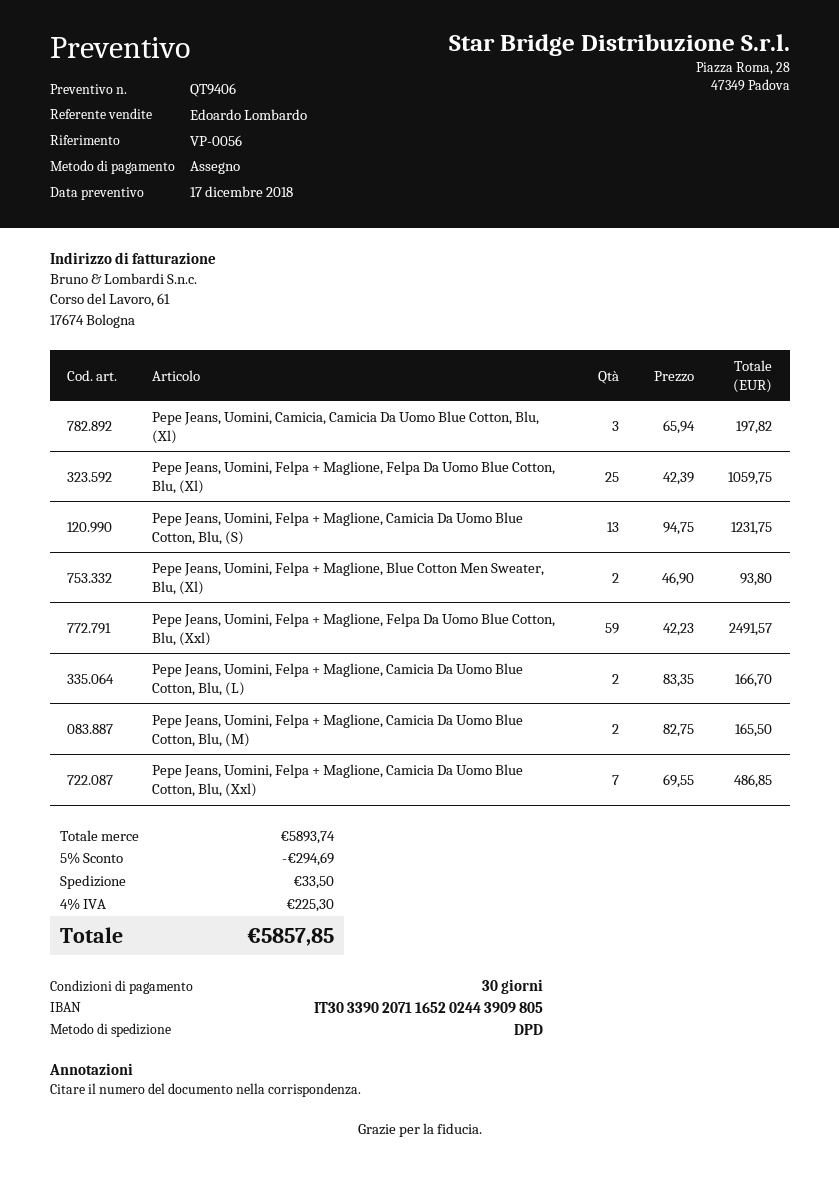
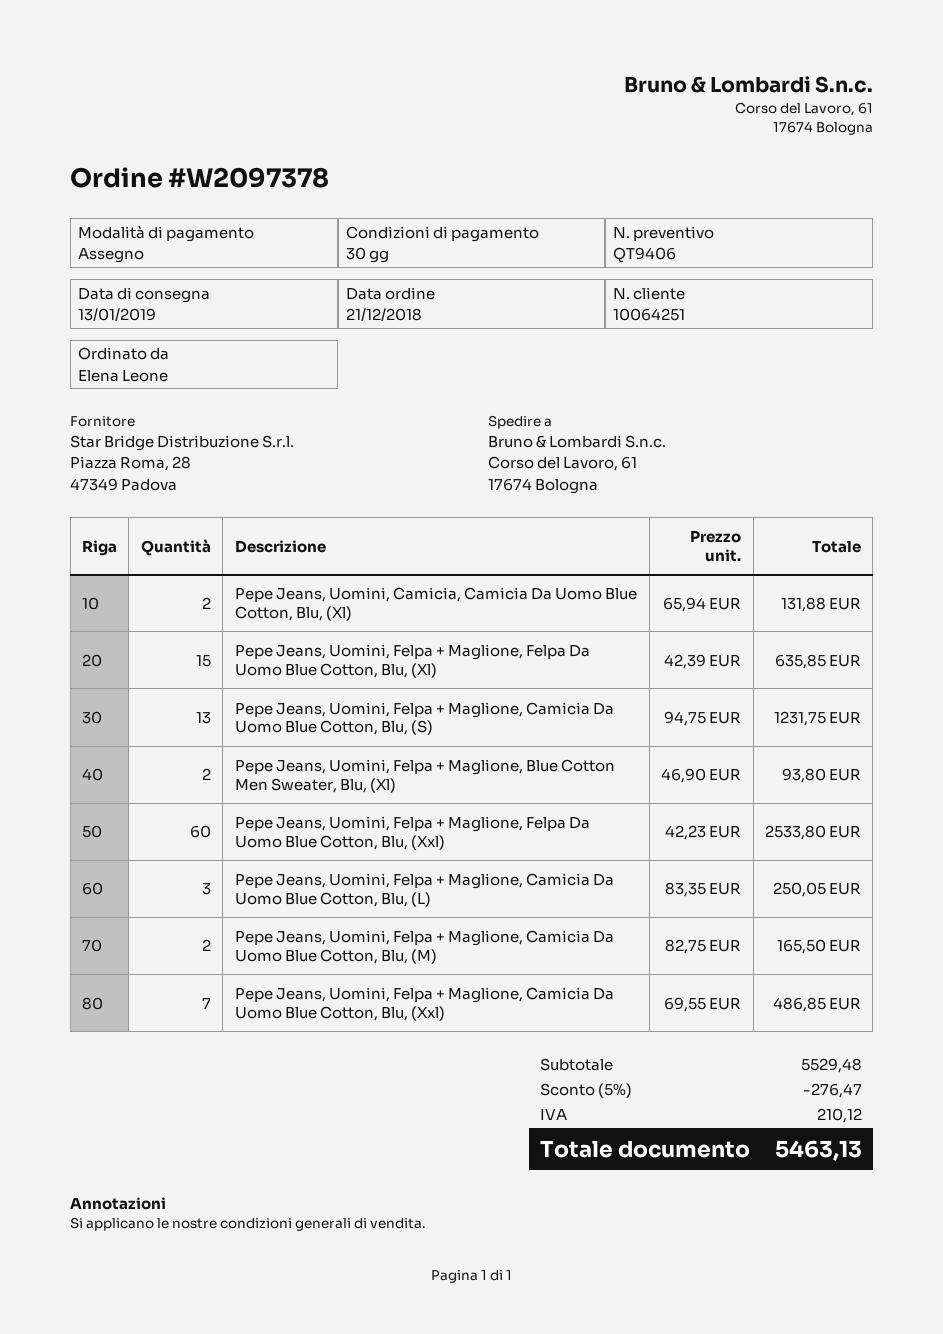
Pepe Jeans, Uomini, Camicia, Camicia Da Uomo Blue Cotton, Blu, (Xl): 3 x 65.94 = 197.82 -> 2 x 65.94 = 131.88
Pepe Jeans, Uomini, Felpa + Maglione, Felpa Da Uomo Blue Cotton, Blu, (Xl): 25 x 42.39 = 1059.75 -> 15 x 42.39 = 635.85
Pepe Jeans, Uomini, Felpa + Maglione, Felpa Da Uomo Blue Cotton, Blu, (Xxl): 59 x 42.23 = 2491.57 -> 60 x 42.23 = 2533.80
Pepe Jeans, Uomini, Felpa + Maglione, Camicia Da Uomo Blue Cotton, Blu, (L): 2 x 83.35 = 166.70 -> 3 x 83.35 = 250.05
subtotal: 5893.74 -> 5529.48
discount: 5% = 294.69 -> 5% = 276.47
shipping: 33.50 -> none
tax: 225.30 -> 210.12
total: 5857.85 -> 5463.13

